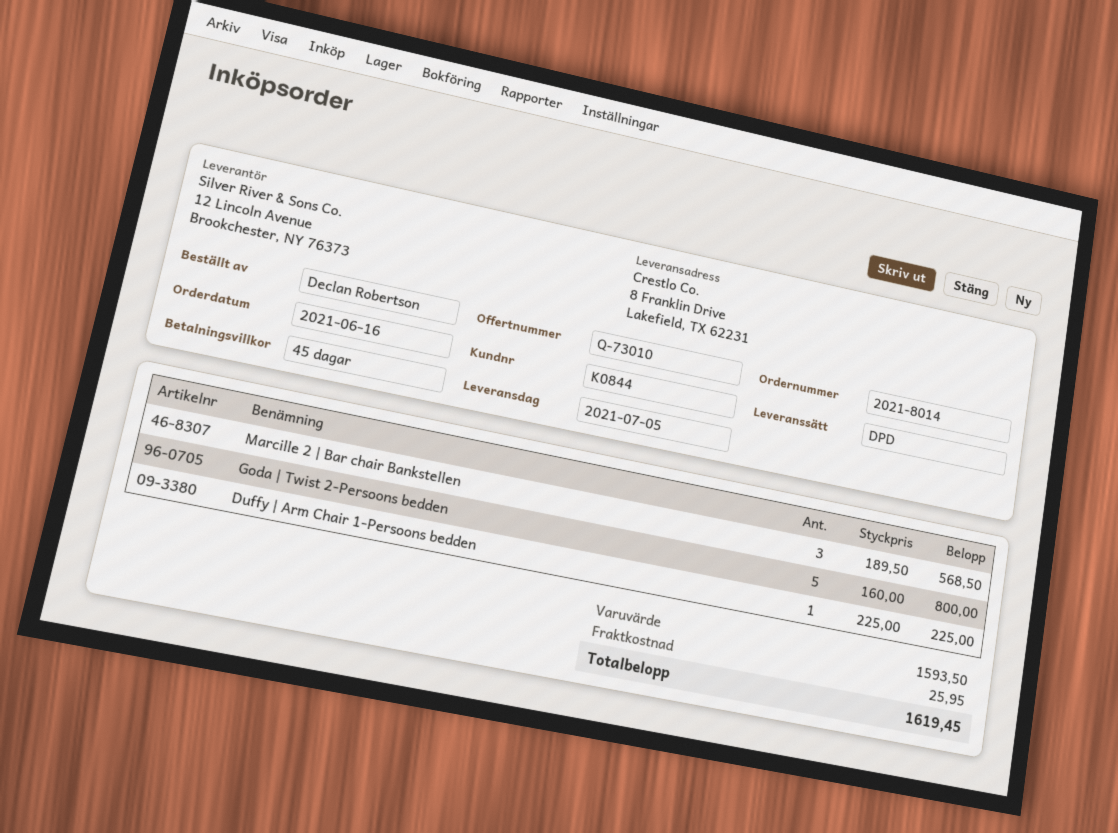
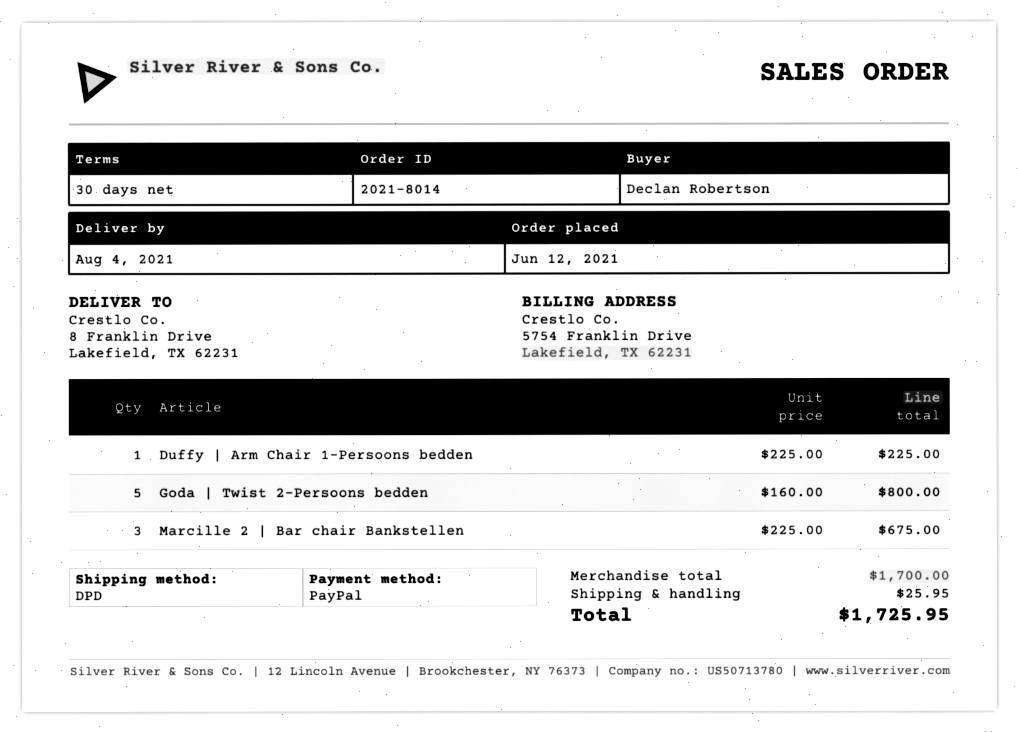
order date: 2021-06-16 -> 2021-06-12
delivery date: 2021-07-05 -> 2021-08-04
payment terms: 45 days -> 30 days
Marcille 2 | Bar chair Bankstellen: 3 x 189.50 = 568.50 -> 3 x 225.00 = 675.00
subtotal: 1593.50 -> 1700.00
total: 1619.45 -> 1725.95

